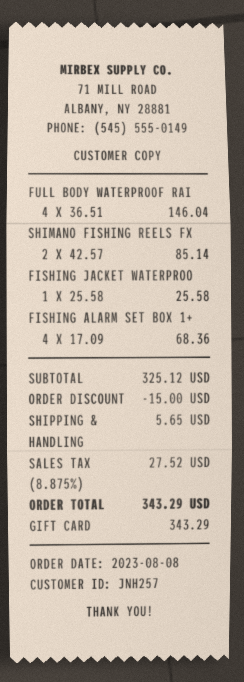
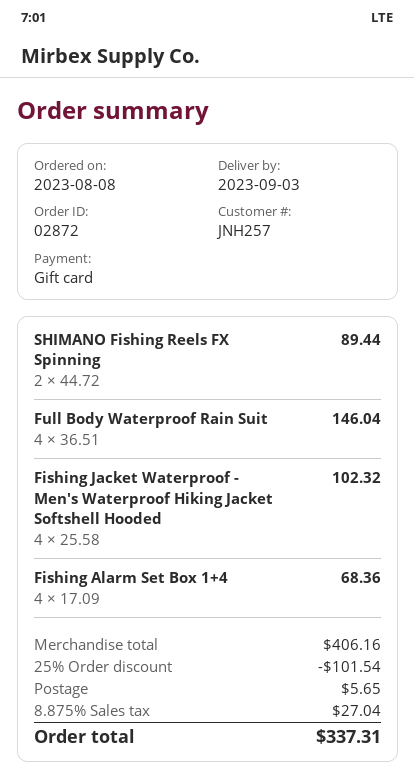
SHIMANO FISHING REELS FX: 2 x 42.57 = 85.14 -> 2 x 44.72 = 89.44
FISHING JACKET WATERPROO: 1 x 25.58 = 25.58 -> 4 x 25.58 = 102.32
subtotal: 325.12 -> 406.16
discount: 15.00 -> 101.54
tax: 8.875% = 27.52 -> 8.875% = 27.04
total: 343.29 -> 337.31

